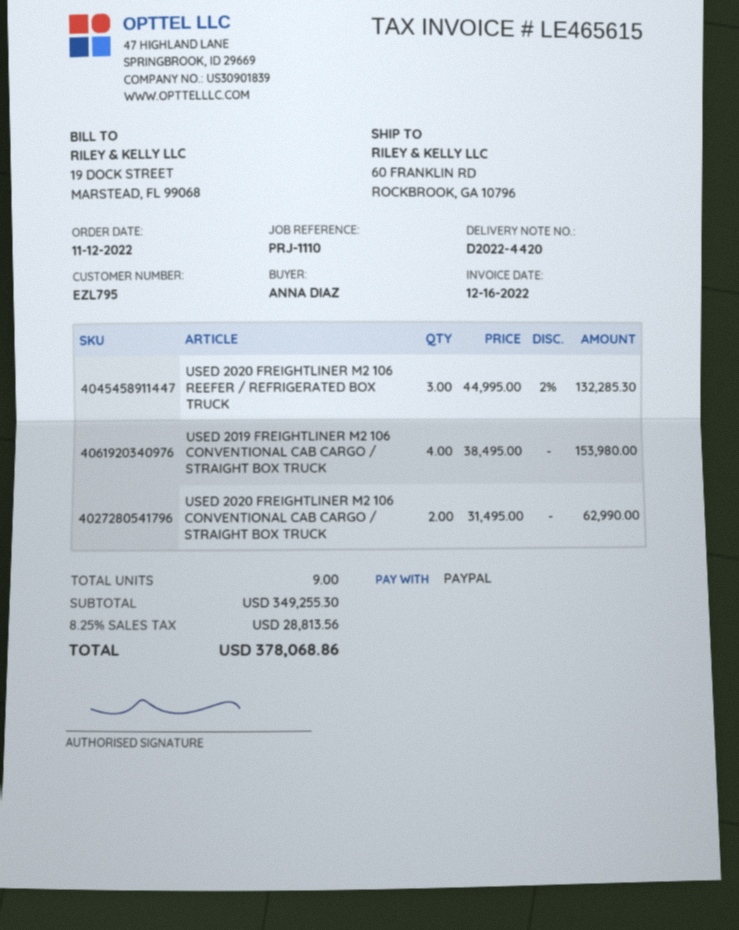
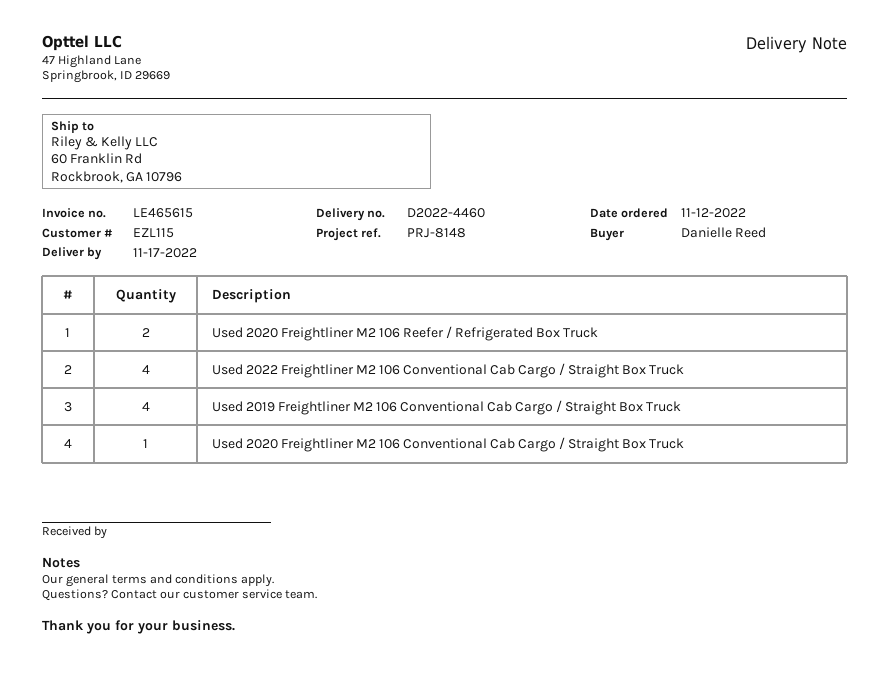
delivery note number: D2022-4420 -> D2022-4460
customer number: EZL795 -> EZL115
reference: PRJ-1110 -> PRJ-8148
ordered by: ANNA DIAZ -> Danielle Reed
USED 2020 FREIGHTLINER M2 106 REEFER / REFRIGERATED BOX TRUCK: 3 -> 2
USED 2020 FREIGHTLINER M2 106 CONVENTIONAL CAB CARGO / STRAIGHT BOX TRUCK: 2 -> 1
Used 2022 Freightliner M2 106 Conventional Cab Cargo / Straight Box Truck: none -> 4

